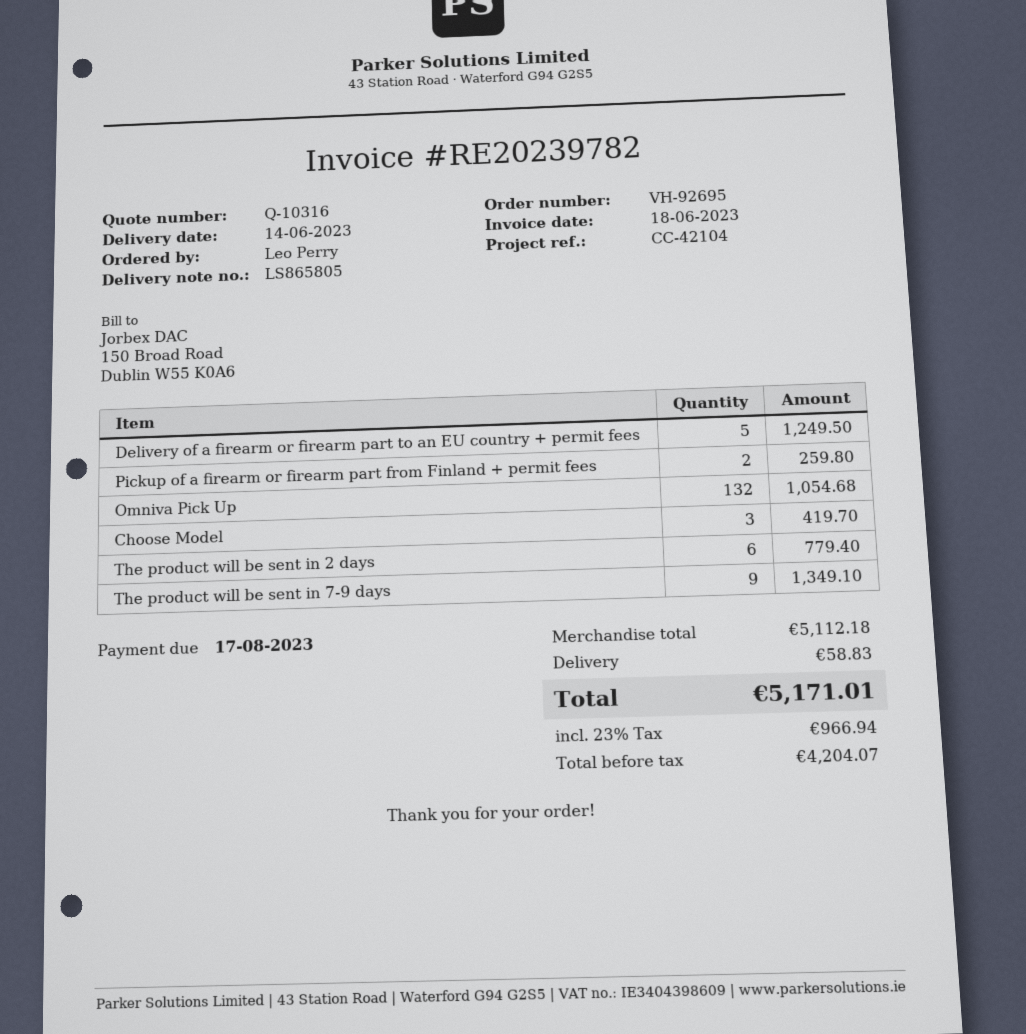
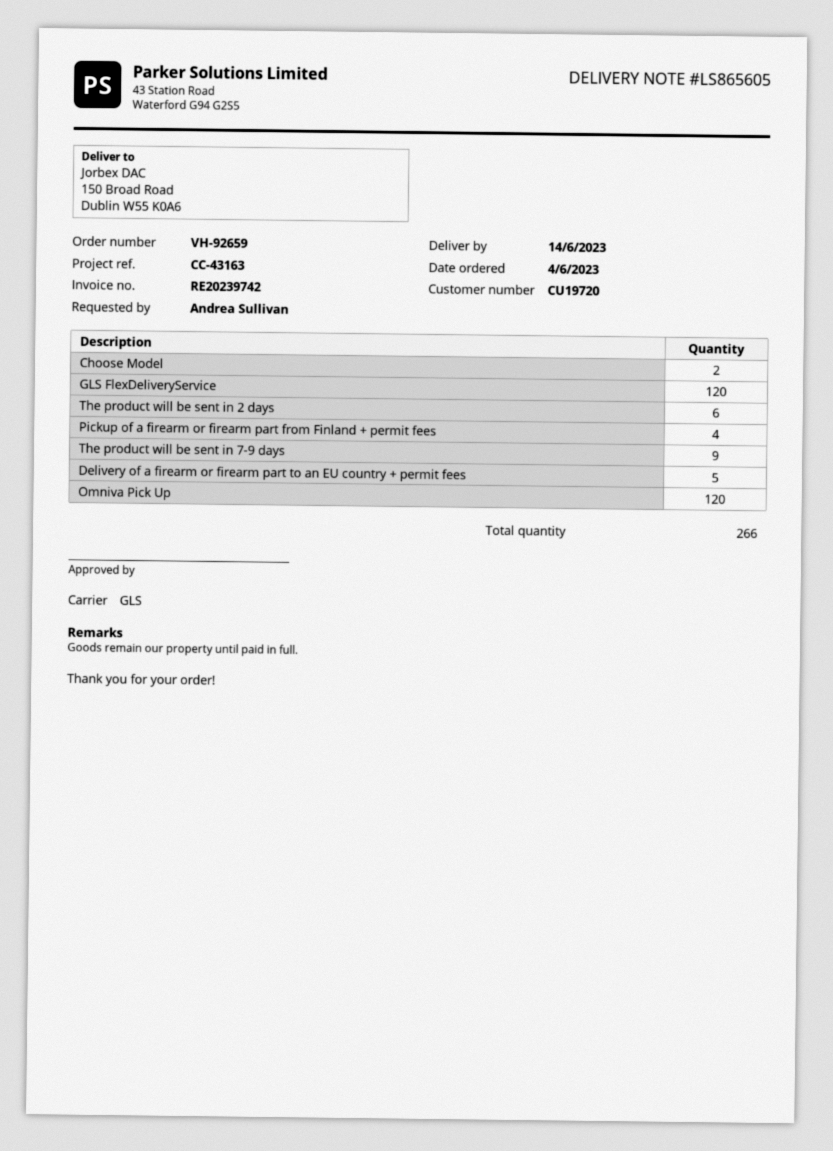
order number: VH-92695 -> VH-92659
delivery note number: LS865805 -> LS865605
invoice number: RE20239782 -> RE20239742
reference: CC-42104 -> CC-43163
ordered by: Leo Perry -> Andrea Sullivan
Pickup of a firearm or firearm part from Finland + permit fees: 2 -> 4
Omniva Pick Up: 132 -> 120
Choose Model: 3 -> 2
GLS FlexDeliveryService: none -> 120

